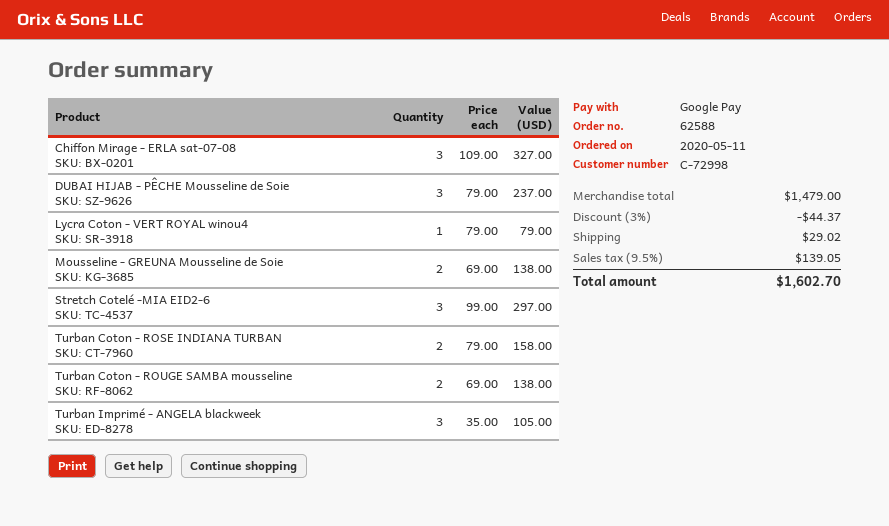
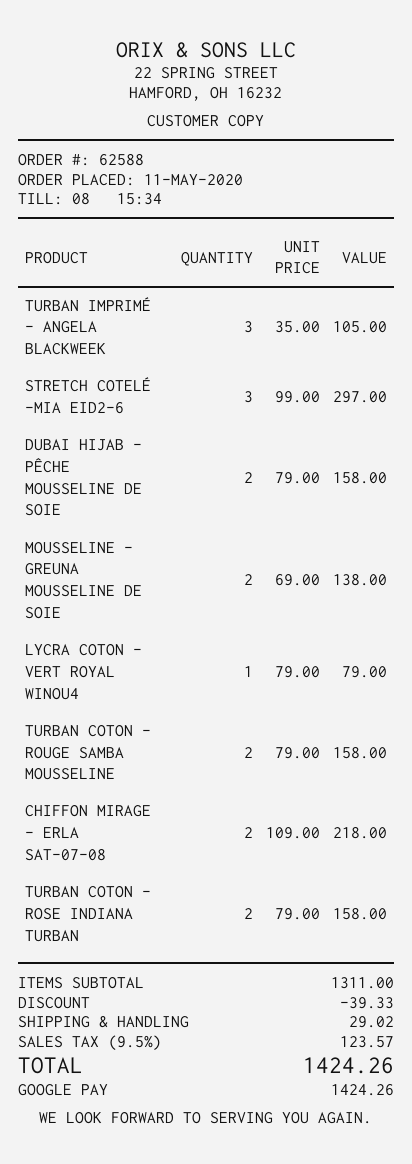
Chiffon Mirage - ERLA sat-07-08: 3 x 109.00 = 327.00 -> 2 x 109.00 = 218.00
DUBAI HIJAB - PÊCHE Mousseline de Soie: 3 x 79.00 = 237.00 -> 2 x 79.00 = 158.00
Turban Coton - ROUGE SAMBA mousseline: 2 x 69.00 = 138.00 -> 2 x 79.00 = 158.00
subtotal: 1479.00 -> 1311.00
discount: 44.37 -> 39.33
tax: 9.5% = 139.05 -> 9.5% = 123.57
total: 1602.70 -> 1424.26

